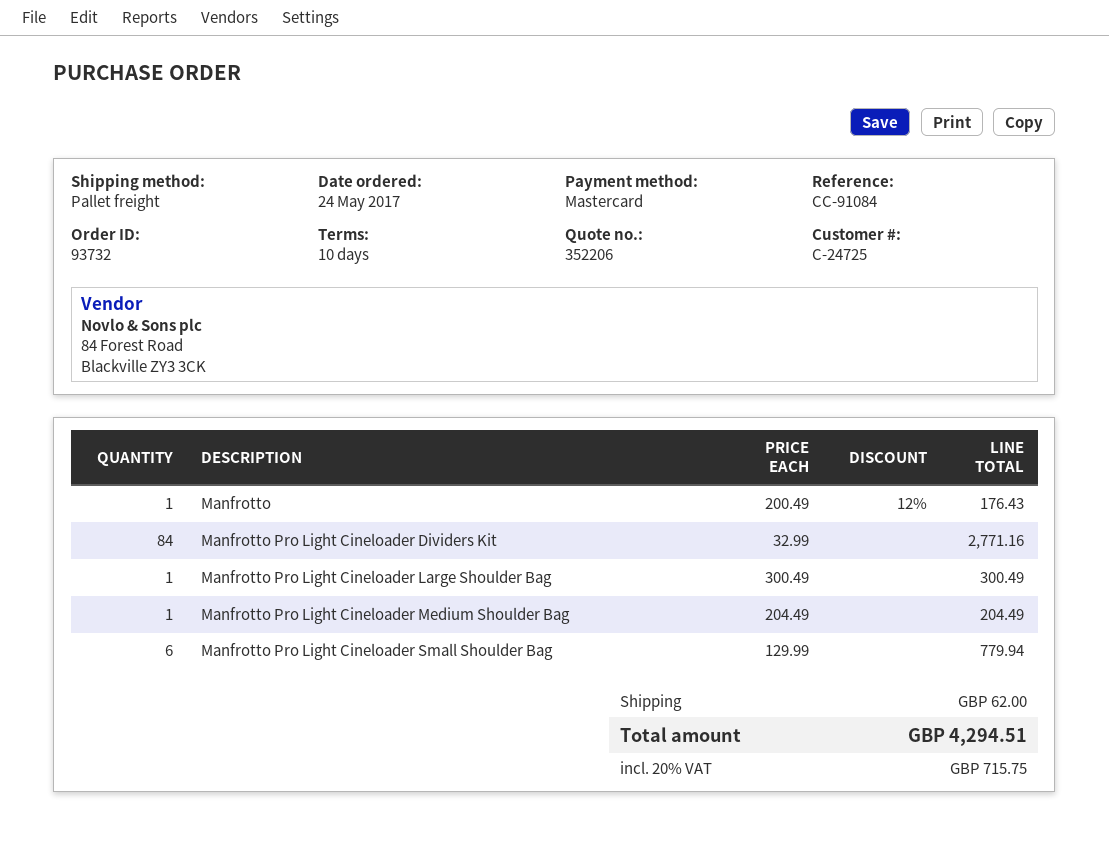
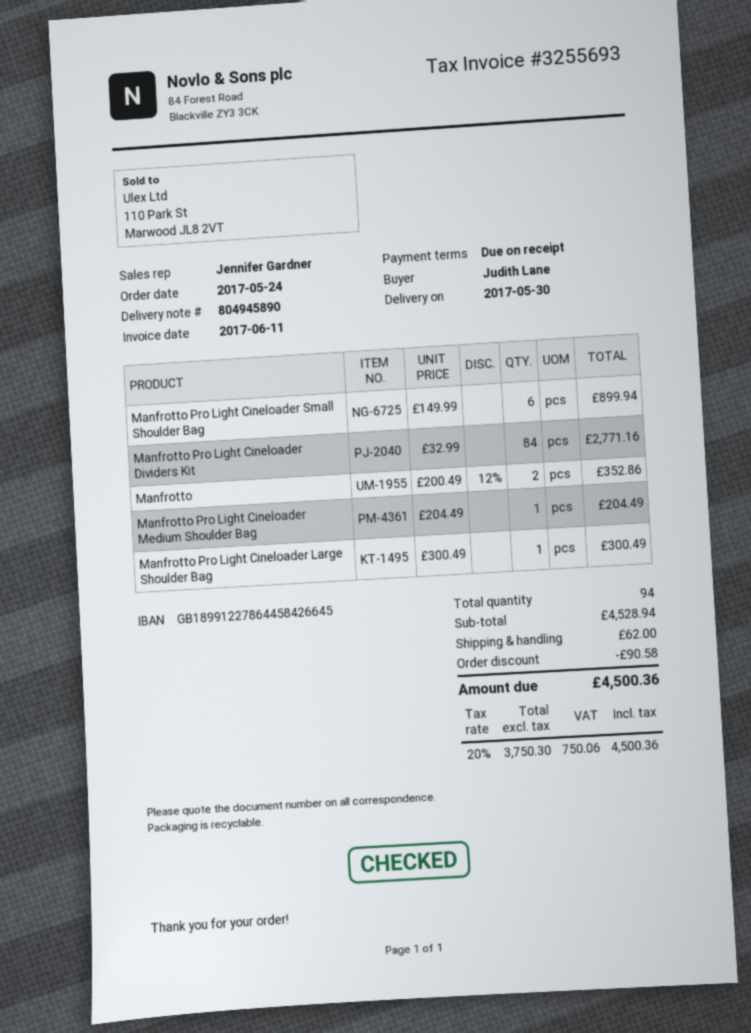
payment terms: 10 days -> on receipt
Manfrotto: 1 x 200.49 - 12% = 176.43 -> 2 x 200.49 - 12% = 352.86
Manfrotto Pro Light Cineloader Small Shoulder Bag: 6 x 129.99 = 779.94 -> 6 x 149.99 = 899.94
discount: none -> 90.58
tax: 20% = 715.75 -> 20% = 750.06
total: 4294.51 -> 4500.36

